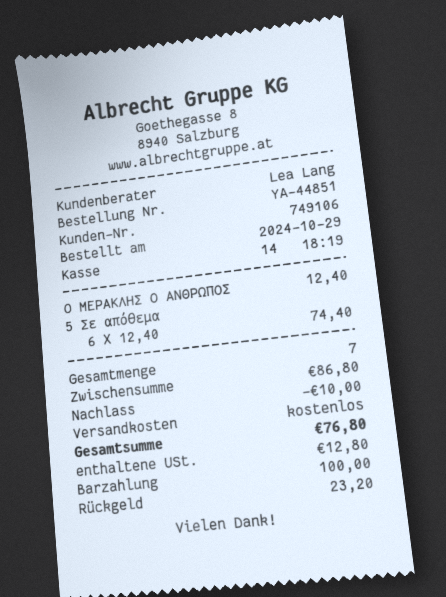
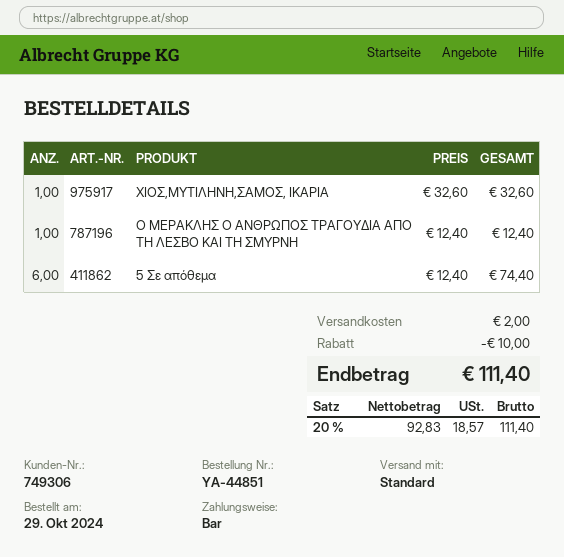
customer number: 749106 -> 749306
ΧΙΟΣ,ΜΥΤΙΛΗΝΗ,ΣΑΜΟΣ, ΙΚΑΡΙΑ: none -> 1 x 32.60 = 32.60
shipping: 0.00 -> 2.00
tax: 12.80 -> 18.57
total: 76.80 -> 111.40

